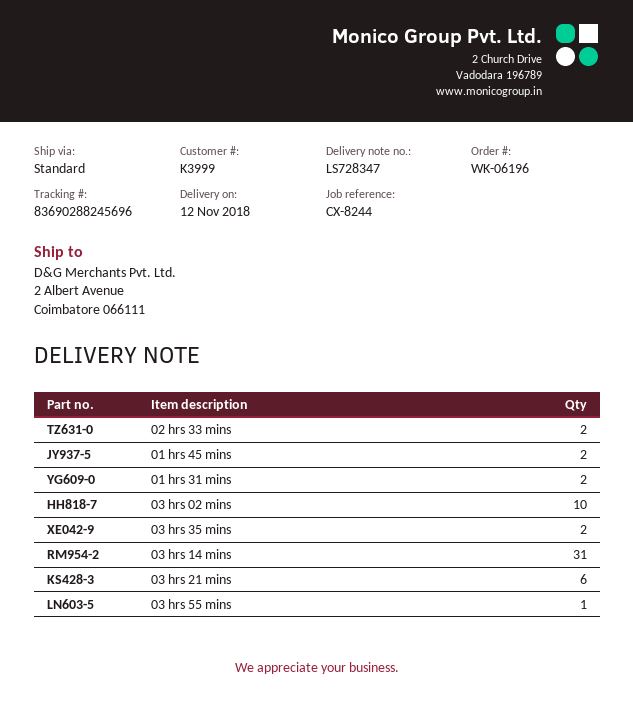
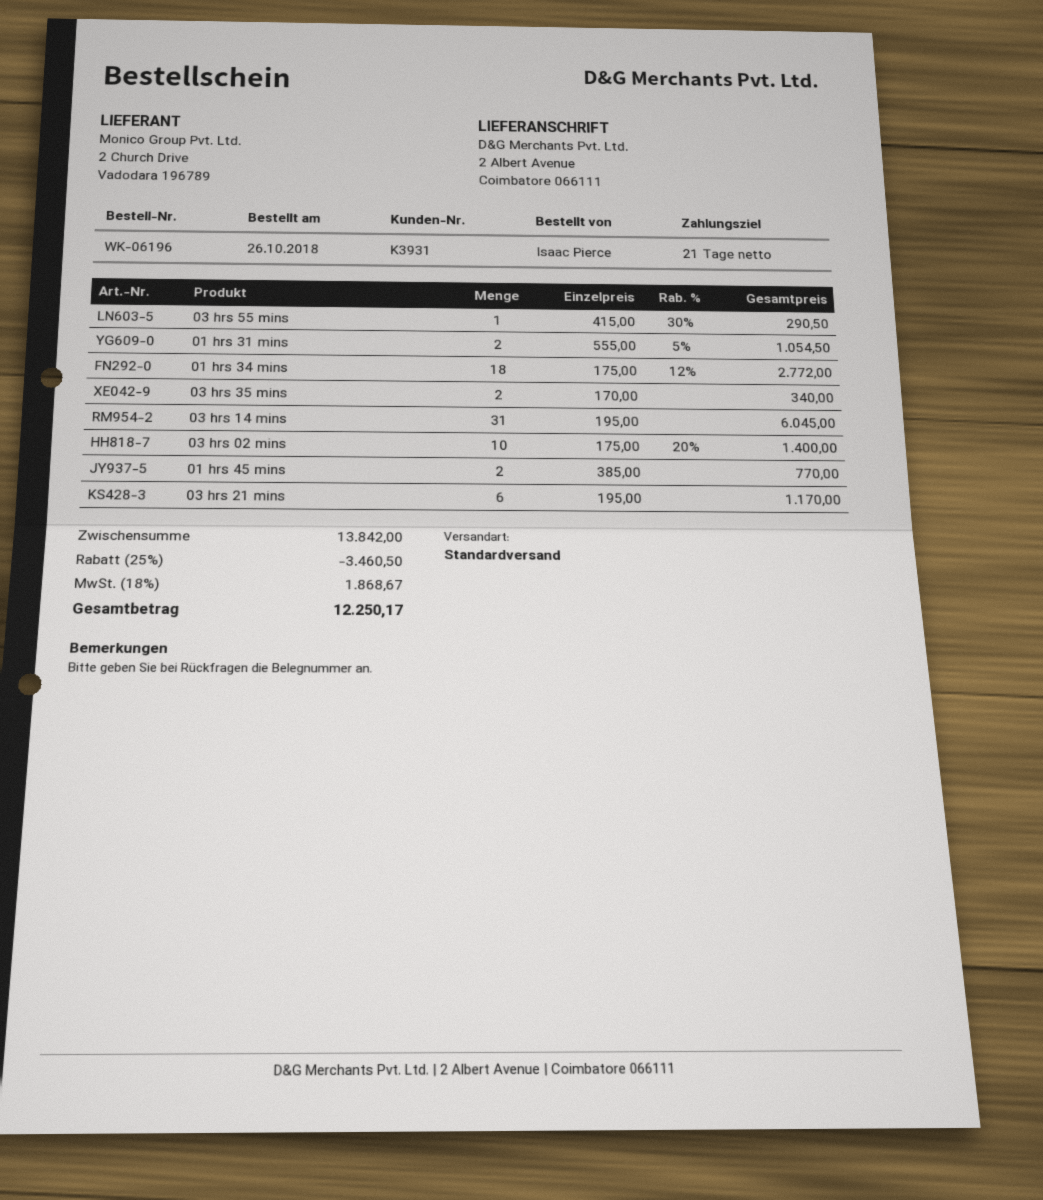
customer number: K3999 -> K3931
02 hrs 33 mins: 2 -> none
01 hrs 34 mins: none -> 18

